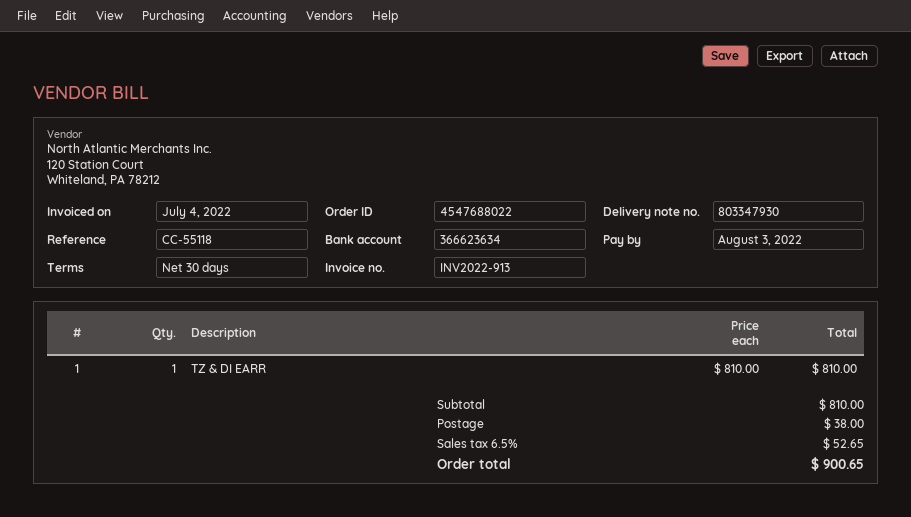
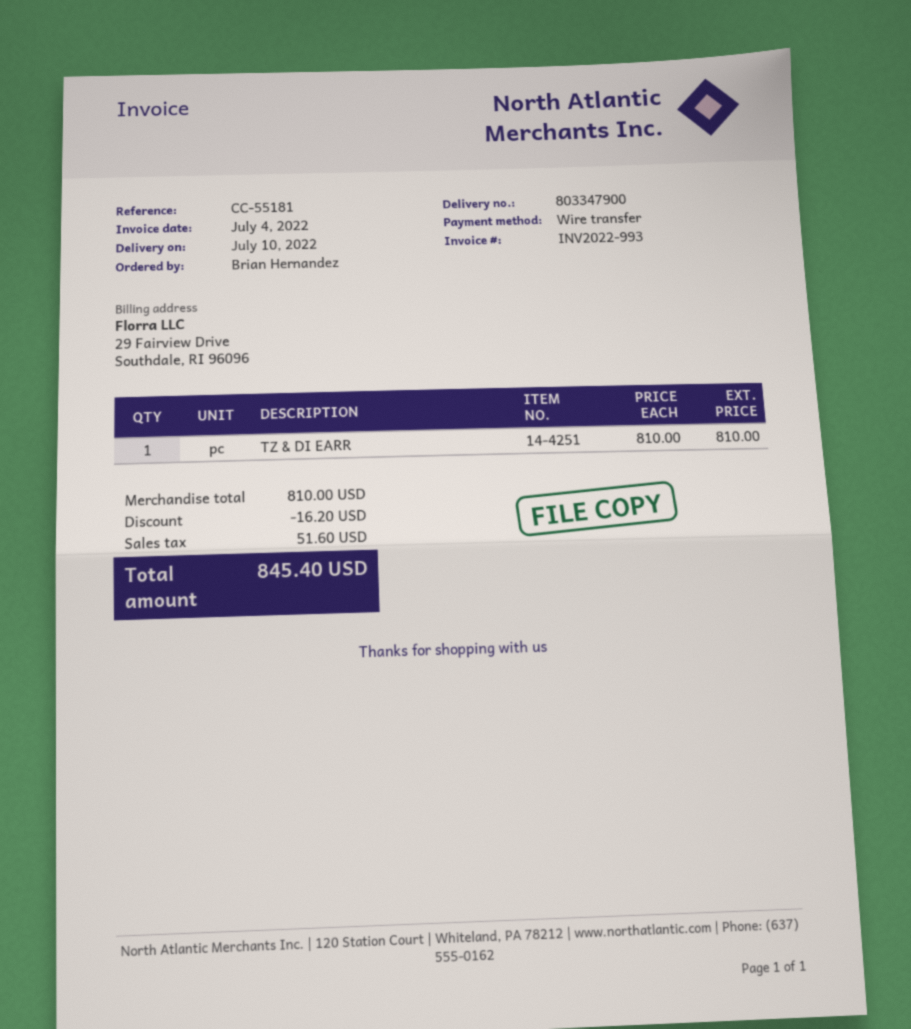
delivery note number: 803347930 -> 803347900
invoice number: INV2022-913 -> INV2022-993
reference: CC-55118 -> CC-55181
discount: none -> 16.20
shipping: 38.00 -> none
tax: 52.65 -> 51.60
total: 900.65 -> 845.40

